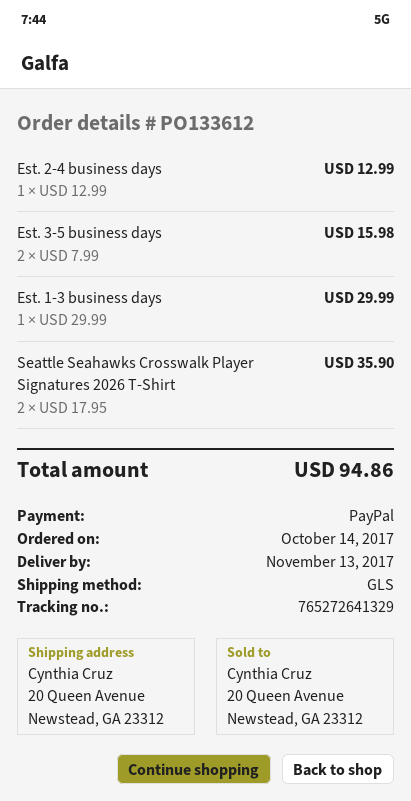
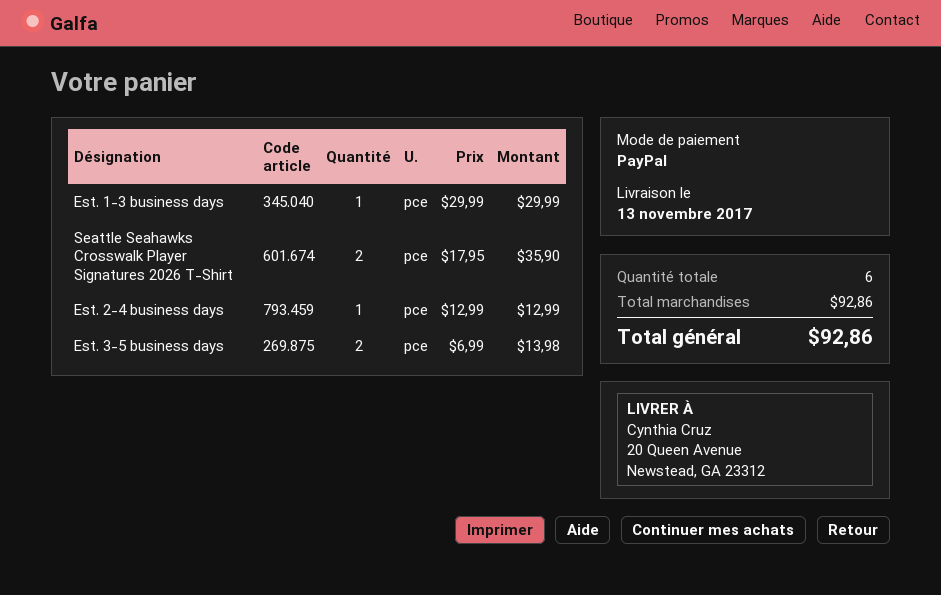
Est. 3-5 business days: 2 x 7.99 = 15.98 -> 2 x 6.99 = 13.98
total: 94.86 -> 92.86

